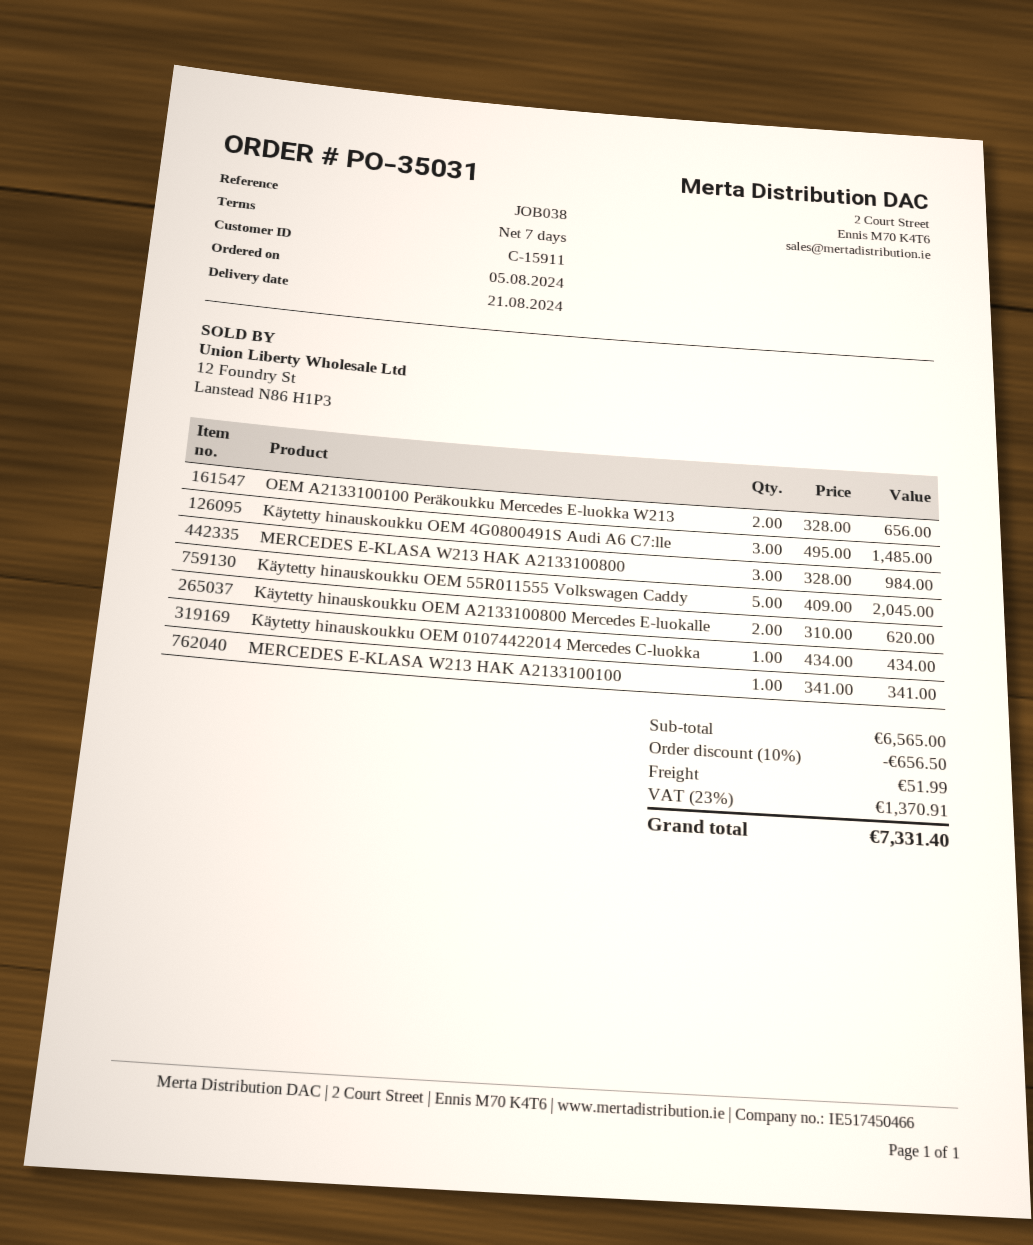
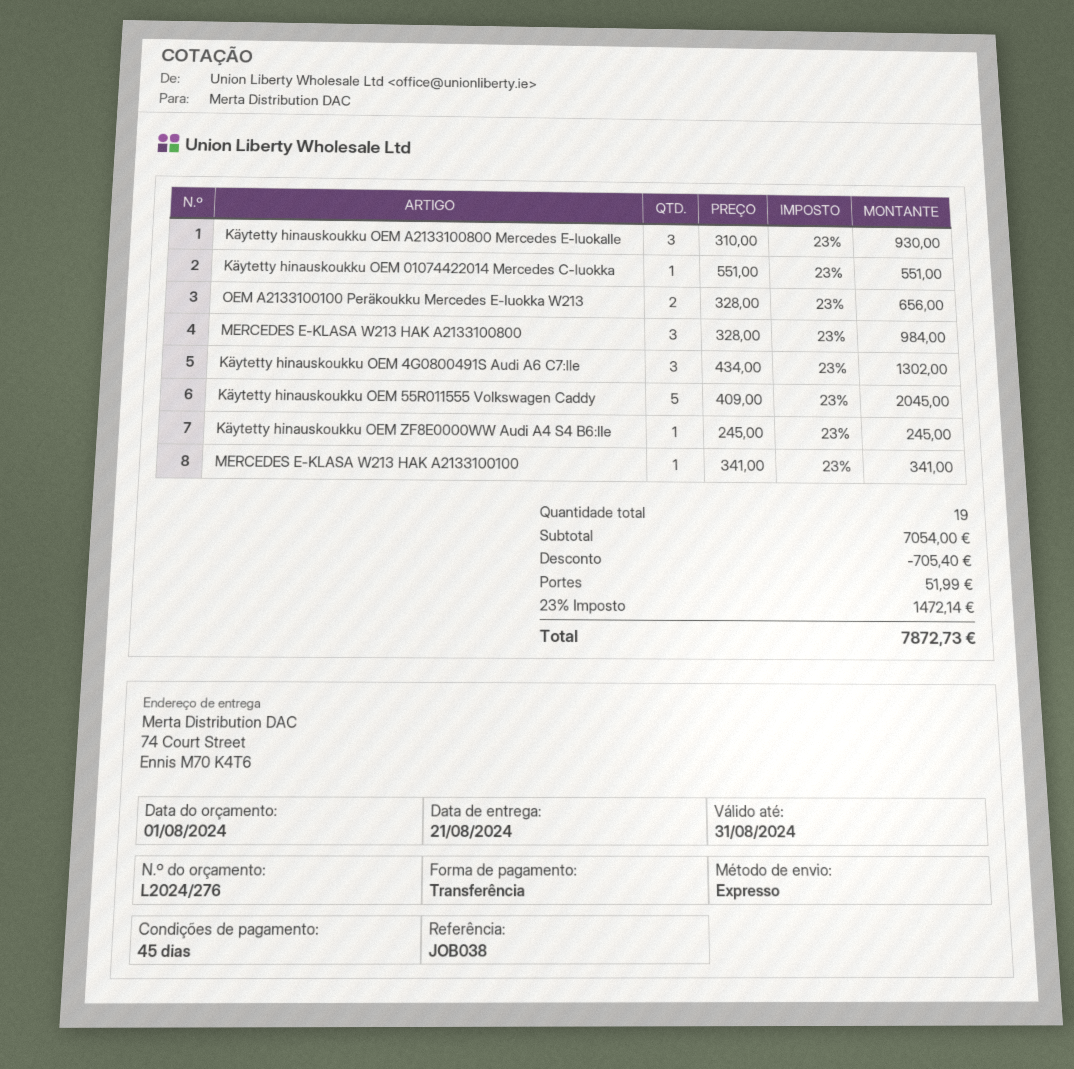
payment terms: 7 days -> 45 days
Käytetty hinauskoukku OEM 4G0800491S Audi A6 C7:lle: 3 x 495.00 = 1485.00 -> 3 x 434.00 = 1302.00
Käytetty hinauskoukku OEM A2133100800 Mercedes E-luokalle: 2 x 310.00 = 620.00 -> 3 x 310.00 = 930.00
Käytetty hinauskoukku OEM 01074422014 Mercedes C-luokka: 1 x 434.00 = 434.00 -> 1 x 551.00 = 551.00
Käytetty hinauskoukku OEM ZF8E0000WW Audi A4 S4 B6:lle: none -> 1 x 245.00 = 245.00
subtotal: 6565.00 -> 7054.00
discount: 656.50 -> 705.40
tax: 23% = 1370.91 -> 23% = 1472.14
total: 7331.40 -> 7872.73

